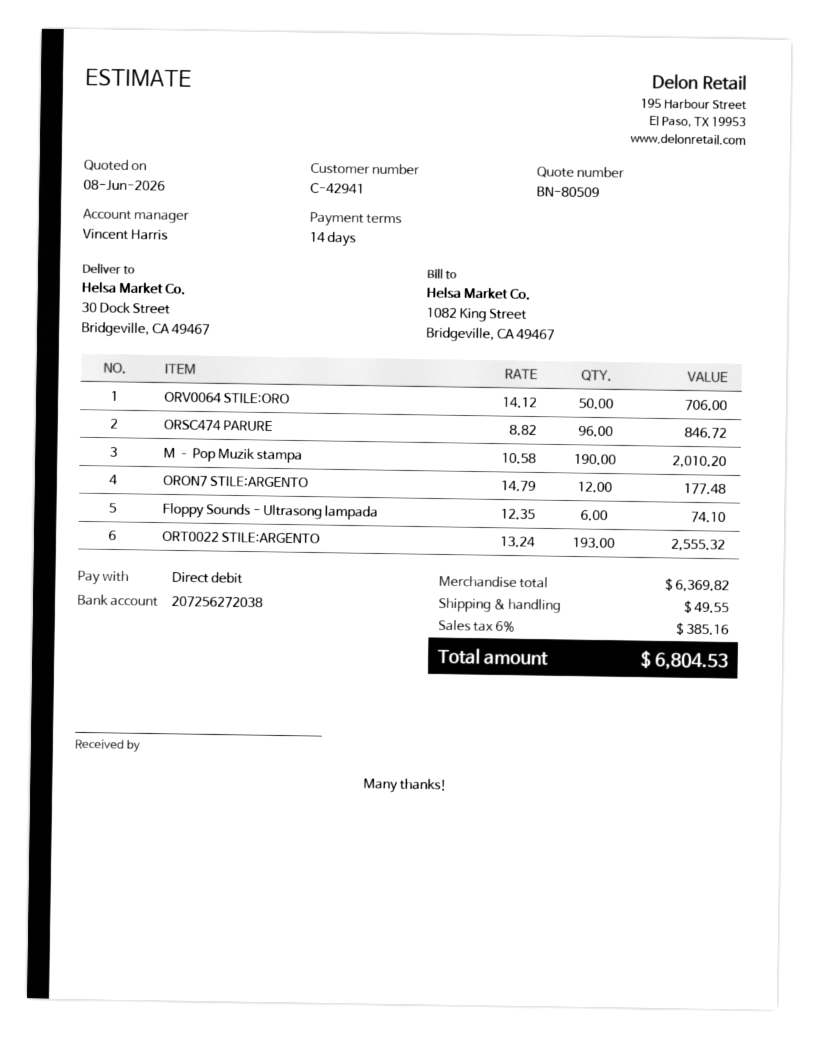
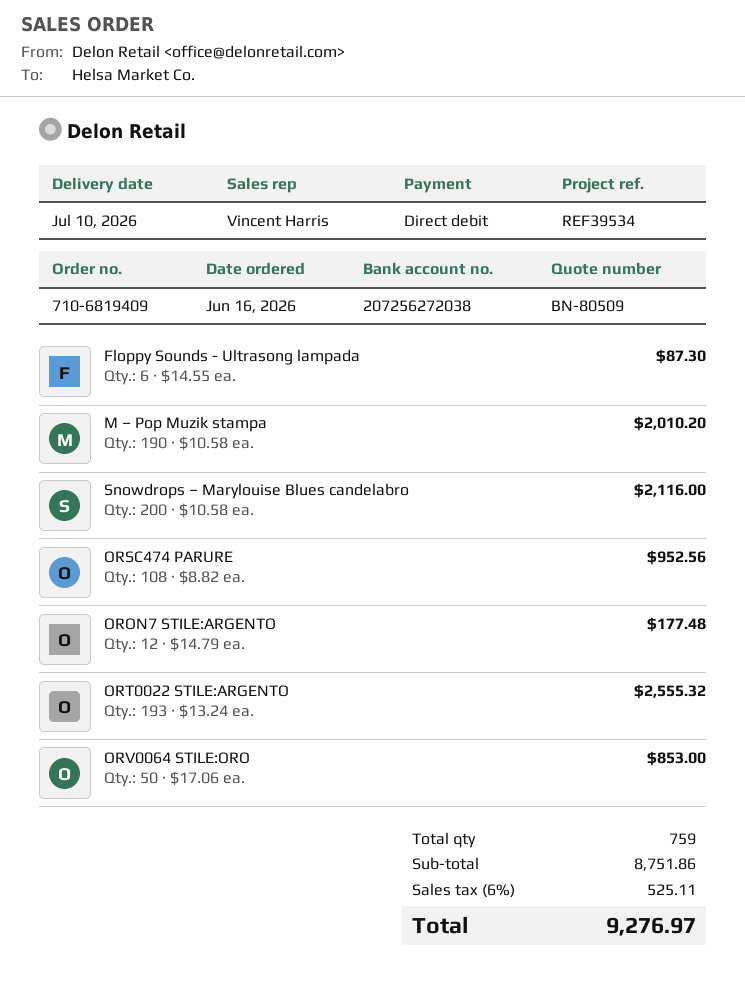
ORV0064 STILE:ORO: 50 x 14.12 = 706.00 -> 50 x 17.06 = 853.00
ORSC474 PARURE: 96 x 8.82 = 846.72 -> 108 x 8.82 = 952.56
Floppy Sounds - Ultrasong lampada: 6 x 12.35 = 74.10 -> 6 x 14.55 = 87.30
Snowdrops – Marylouise Blues candelabro: none -> 200 x 10.58 = 2116.00
subtotal: 6369.82 -> 8751.86
shipping: 49.55 -> none
tax: 6% = 385.16 -> 6% = 525.11
total: 6804.53 -> 9276.97

